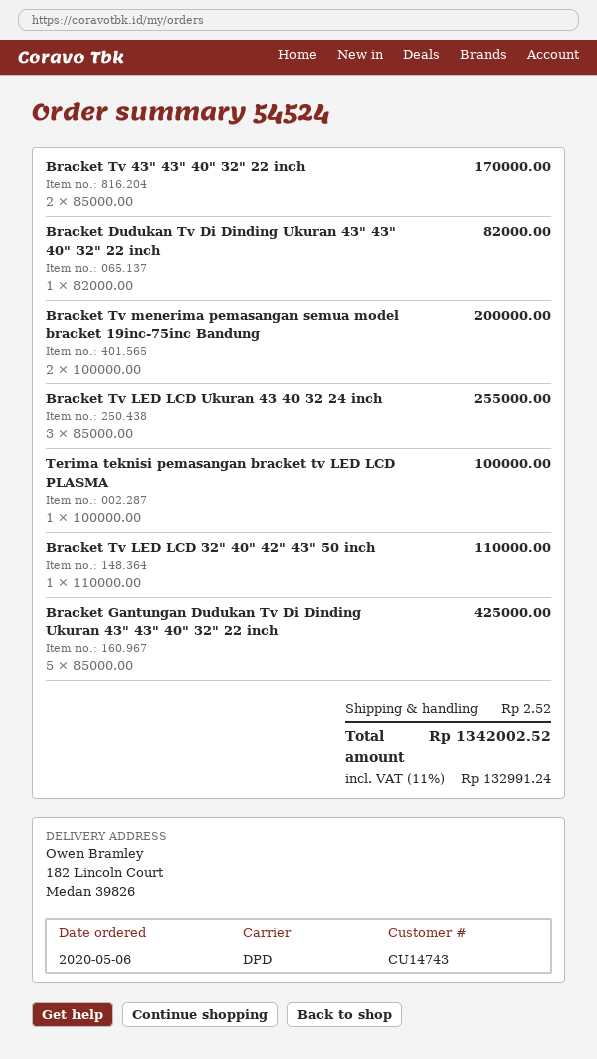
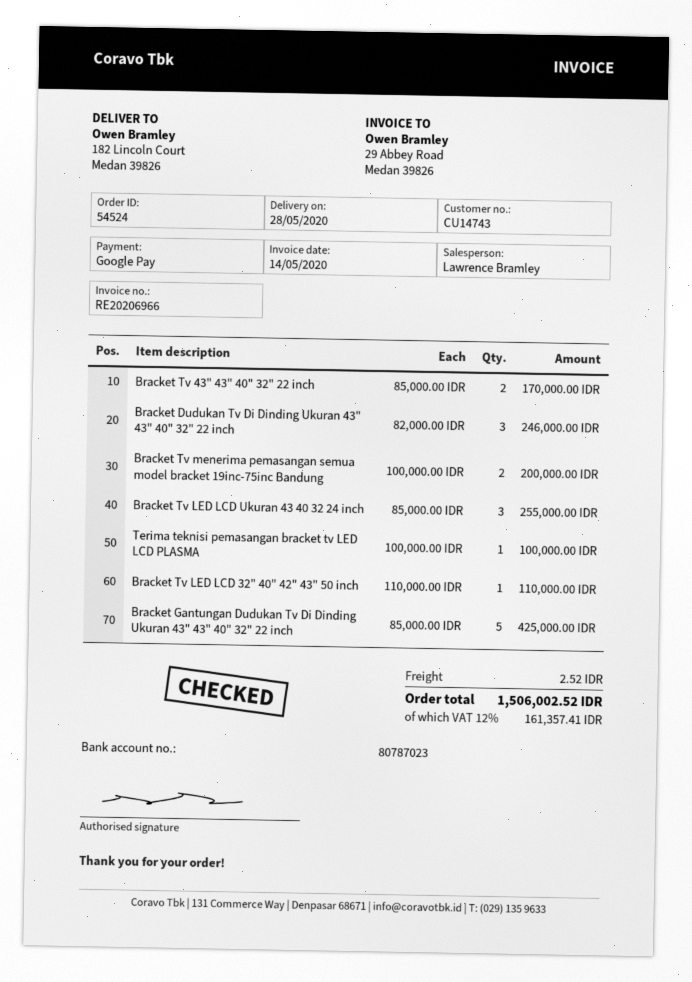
Bracket Dudukan Tv Di Dinding Ukuran 43" 43" 40" 32" 22 inch: 1 x 82000.00 = 82000.00 -> 3 x 82000.00 = 246000.00
tax: 11% = 132991.24 -> 12% = 161357.41
total: 1342002.52 -> 1506002.52

